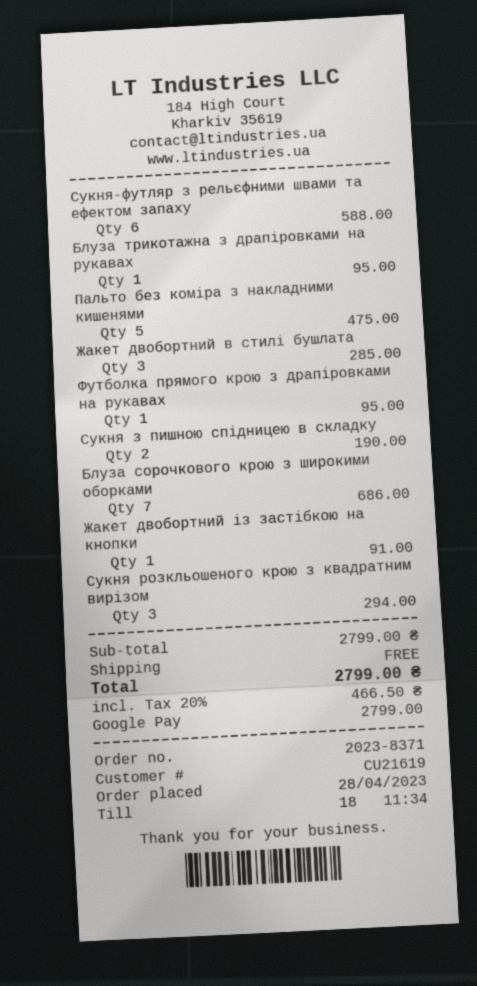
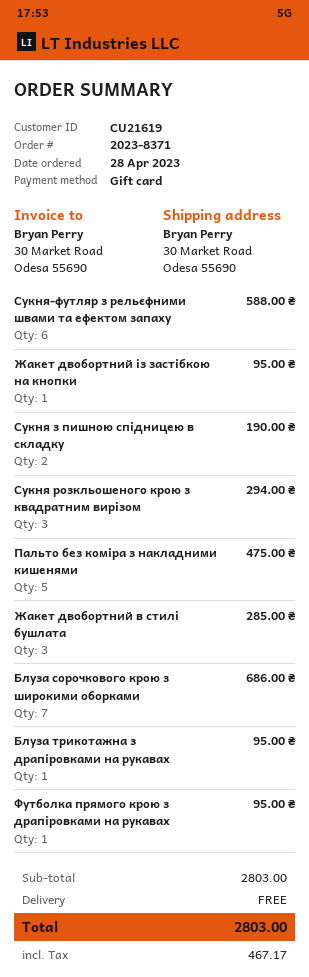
payment method: Google Pay -> gift card
Жакет двобортний із застібкою на кнопки: 1 for 91.00 -> 1 for 95.00
subtotal: 2799.00 -> 2803.00
tax: 466.50 -> 467.17
total: 2799.00 -> 2803.00

